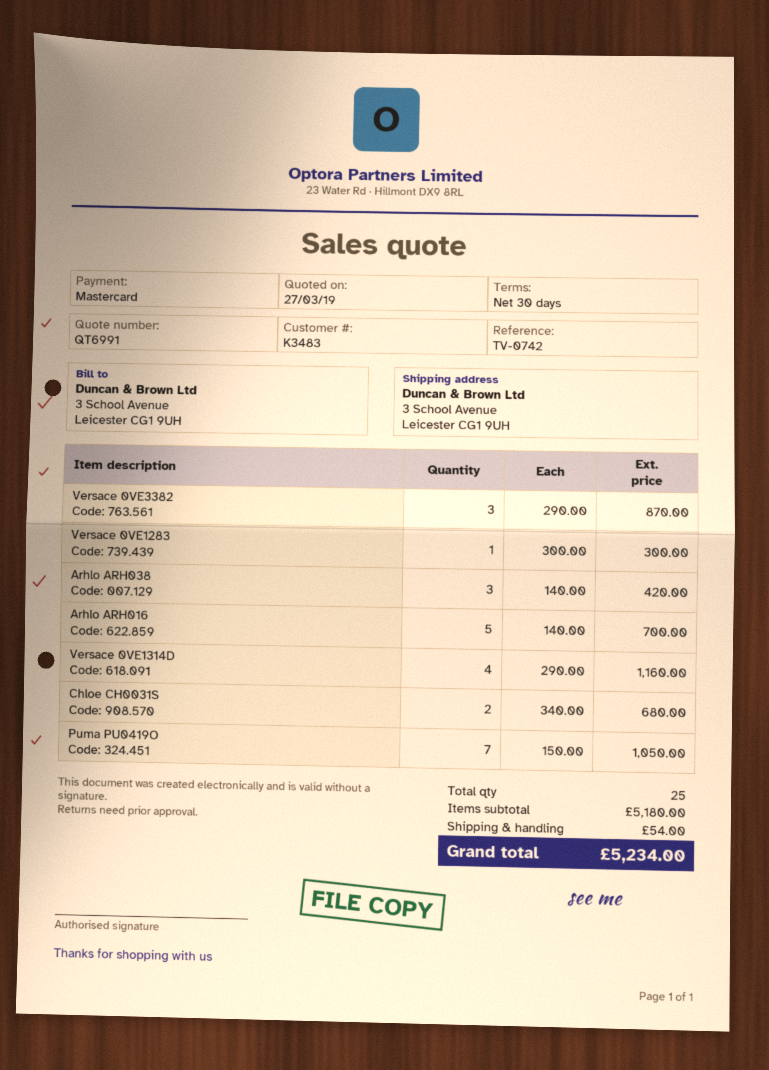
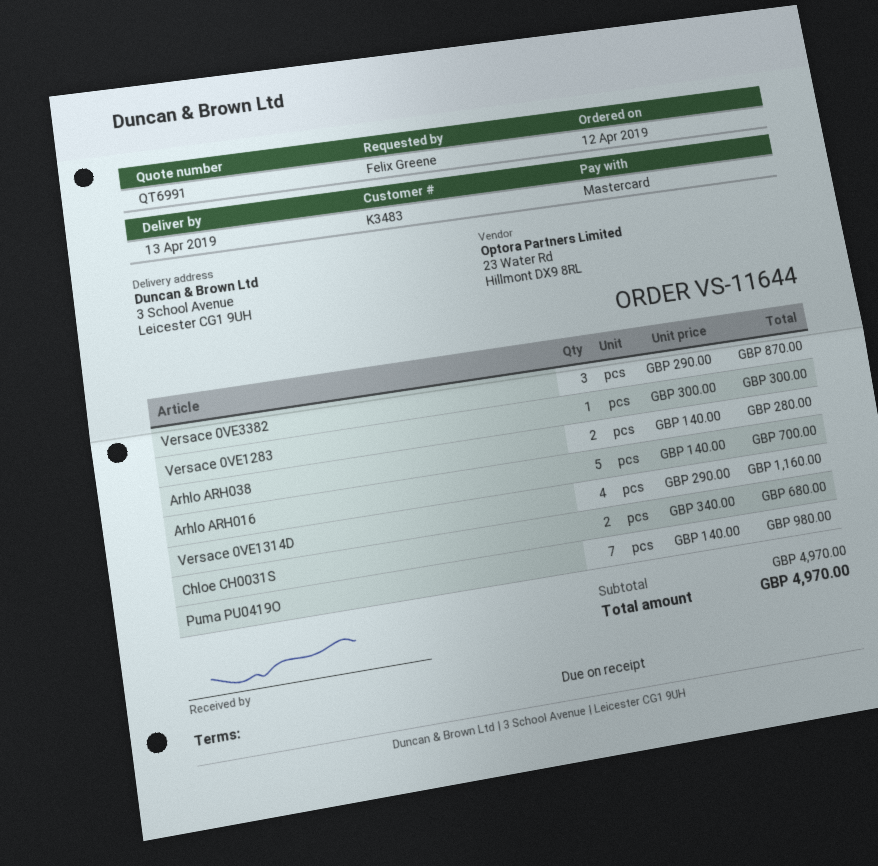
payment terms: 30 days -> on receipt
Arhlo ARH038: 3 x 140.00 = 420.00 -> 2 x 140.00 = 280.00
Puma PU0419O: 7 x 150.00 = 1050.00 -> 7 x 140.00 = 980.00
subtotal: 5180.00 -> 4970.00
shipping: 54.00 -> none
total: 5234.00 -> 4970.00

